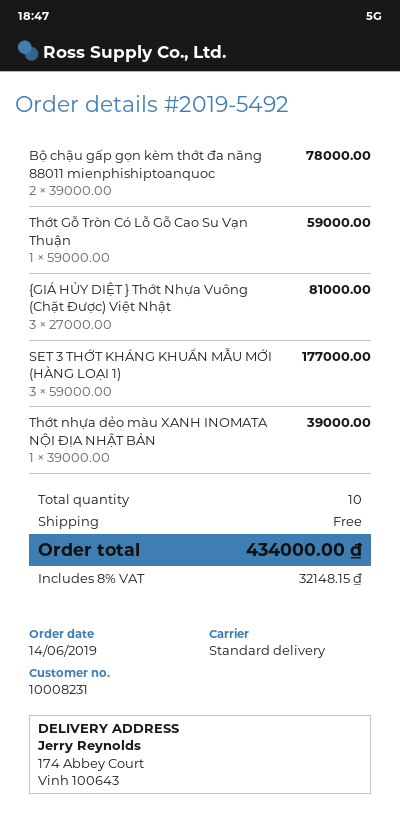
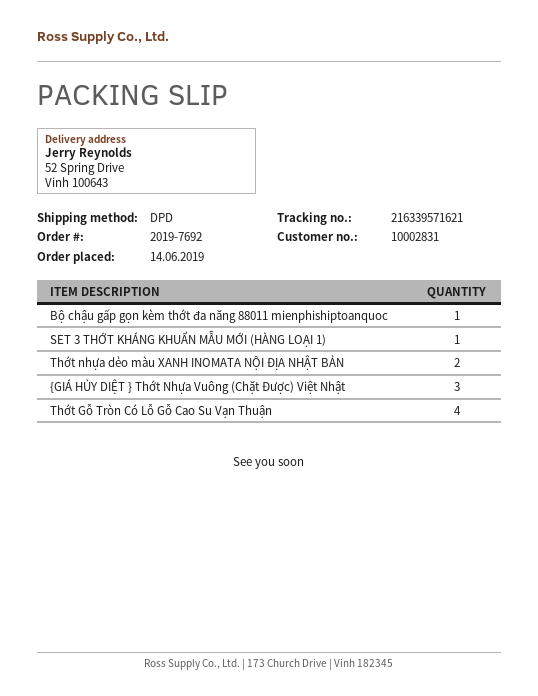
order number: 2019-5492 -> 2019-7692
customer number: 10008231 -> 10002831
shipping method: standard -> DPD
ship to: 174 Abbey Court, Vinh 100643 -> 52 Spring Drive, Vinh 100643
Bộ chậu gấp gọn kèm thớt đa năng 88011 mienphishiptoanquoc: 2 -> 1
Thớt Gỗ Tròn Có Lỗ Gỗ Cao Su Vạn Thuận: 1 -> 4
SET 3 THỚT KHÁNG KHUẨN MẪU MỚI (HÀNG LOẠI 1): 3 -> 1
Thớt nhựa dẻo màu XANH INOMATA NỘI ĐỊA NHẬT BẢN: 1 -> 2

